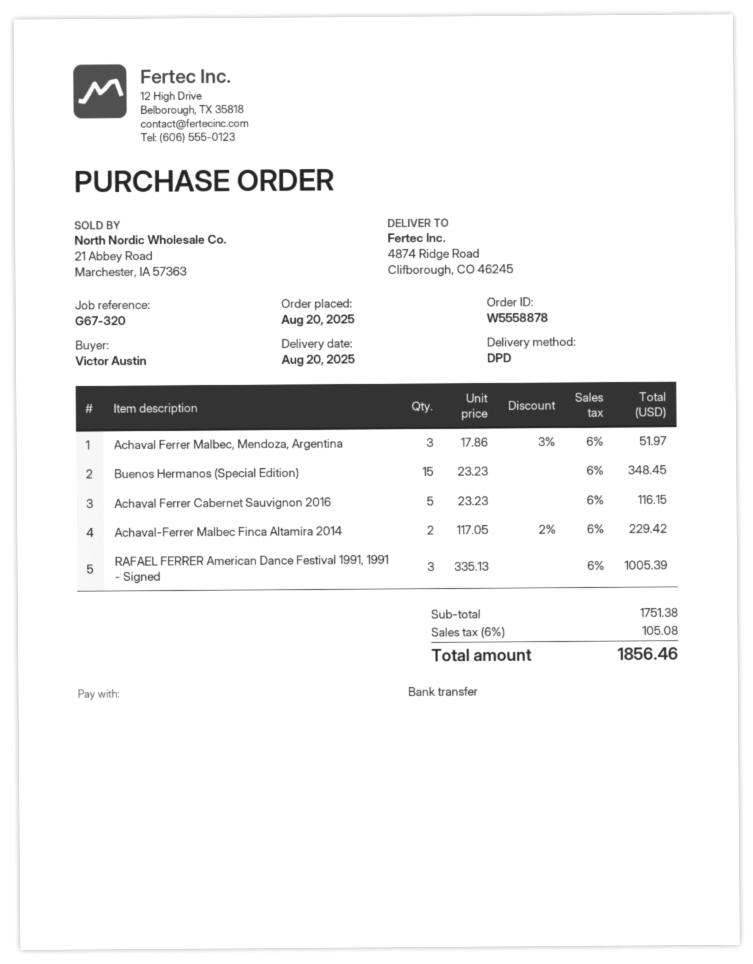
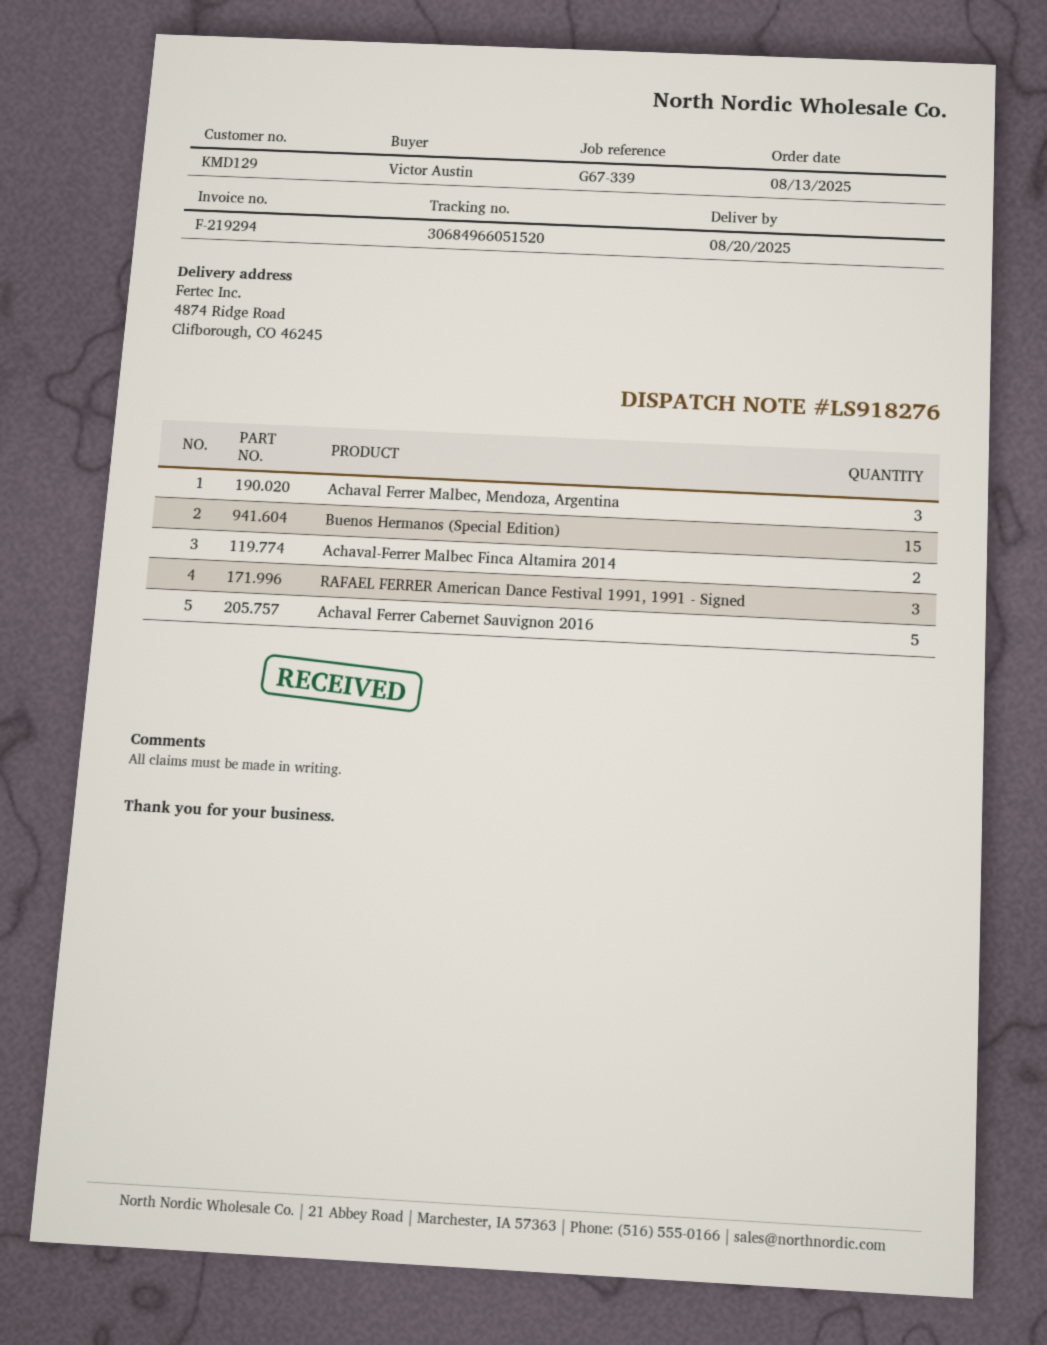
order date: 2025-08-20 -> 2025-08-13
reference: G67-320 -> G67-339

